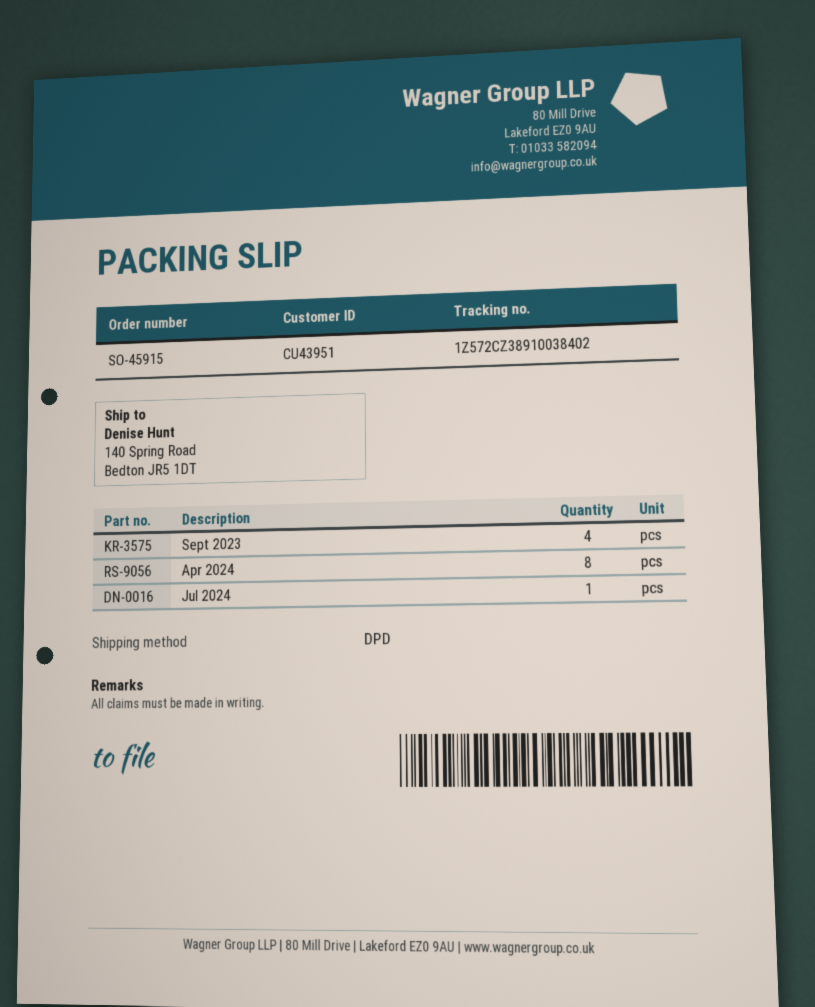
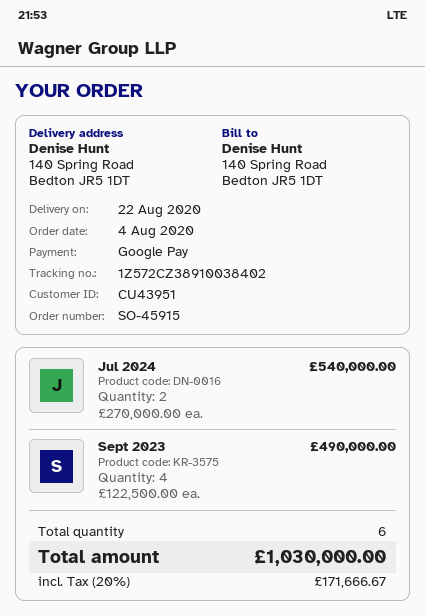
Apr 2024: 8 -> none
Jul 2024: 1 -> 2

